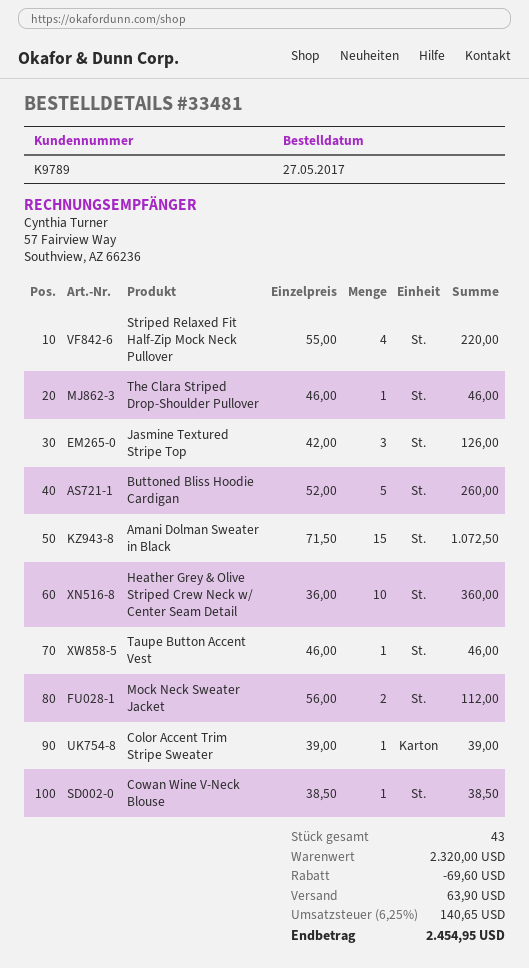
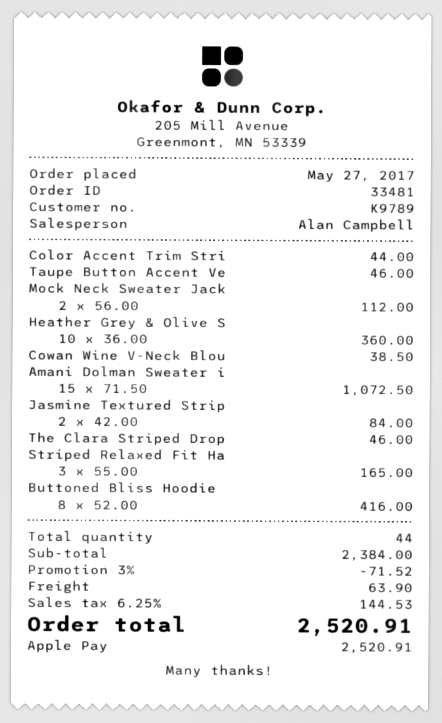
Striped Relaxed Fit Half-Zip Mock Neck Pullover: 4 x 55.00 = 220.00 -> 3 x 55.00 = 165.00
Jasmine Textured Stripe Top: 3 x 42.00 = 126.00 -> 2 x 42.00 = 84.00
Buttoned Bliss Hoodie Cardigan: 5 x 52.00 = 260.00 -> 8 x 52.00 = 416.00
Color Accent Trim Stripe Sweater: 1 x 39.00 = 39.00 -> 1 x 44.00 = 44.00
total quantity: 43 -> 44
subtotal: 2320.00 -> 2384.00
discount: 69.60 -> 71.52
tax: 6.25% = 140.65 -> 6.25% = 144.53
total: 2454.95 -> 2520.91

